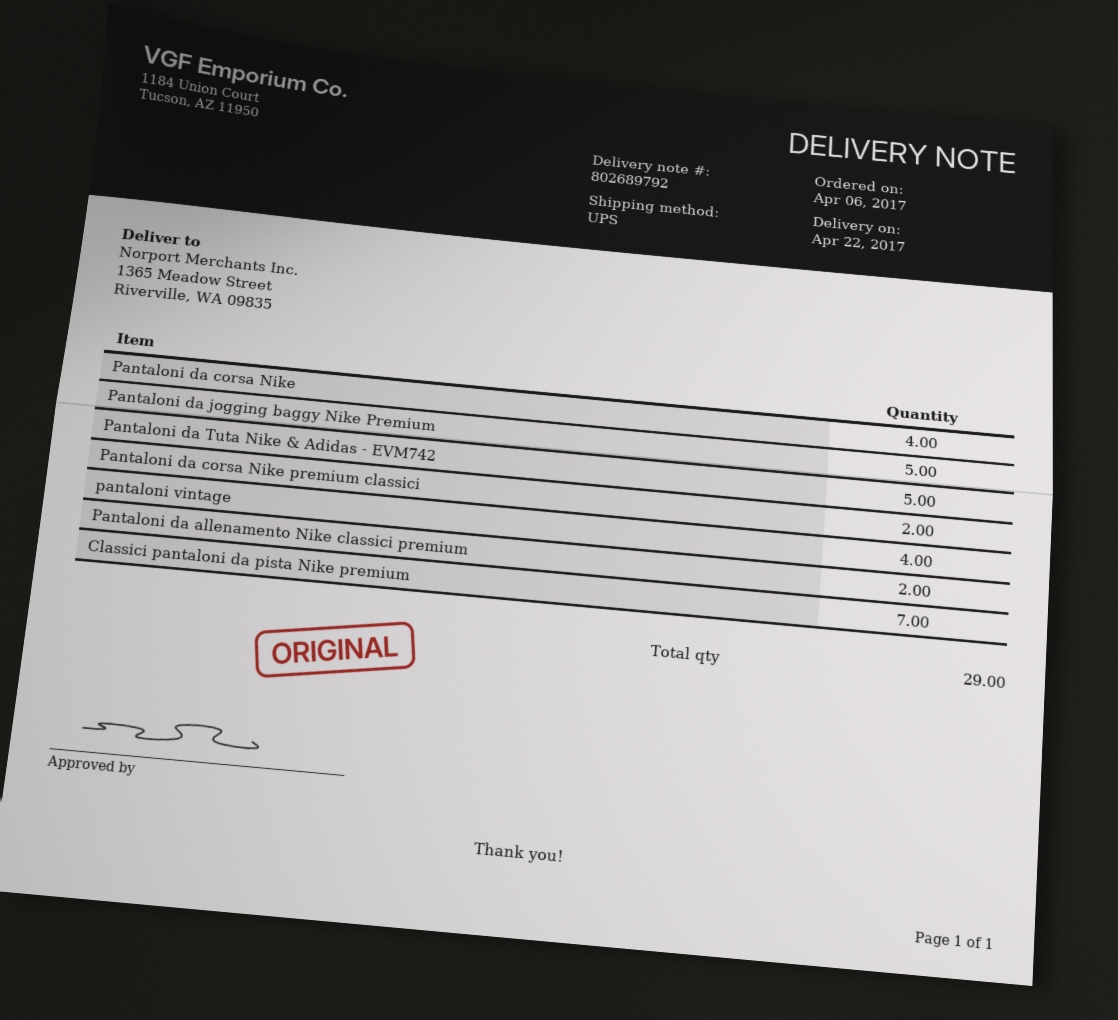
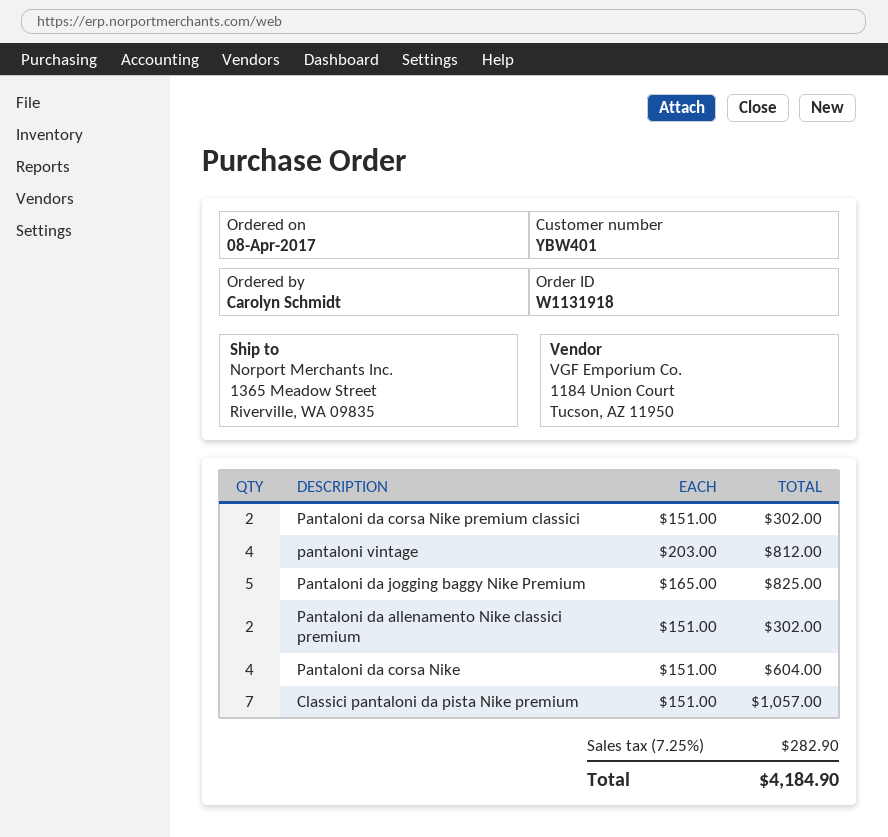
order date: 2017-04-06 -> 2017-04-08
Pantaloni da Tuta Nike & Adidas - EVM742: 5 -> none

